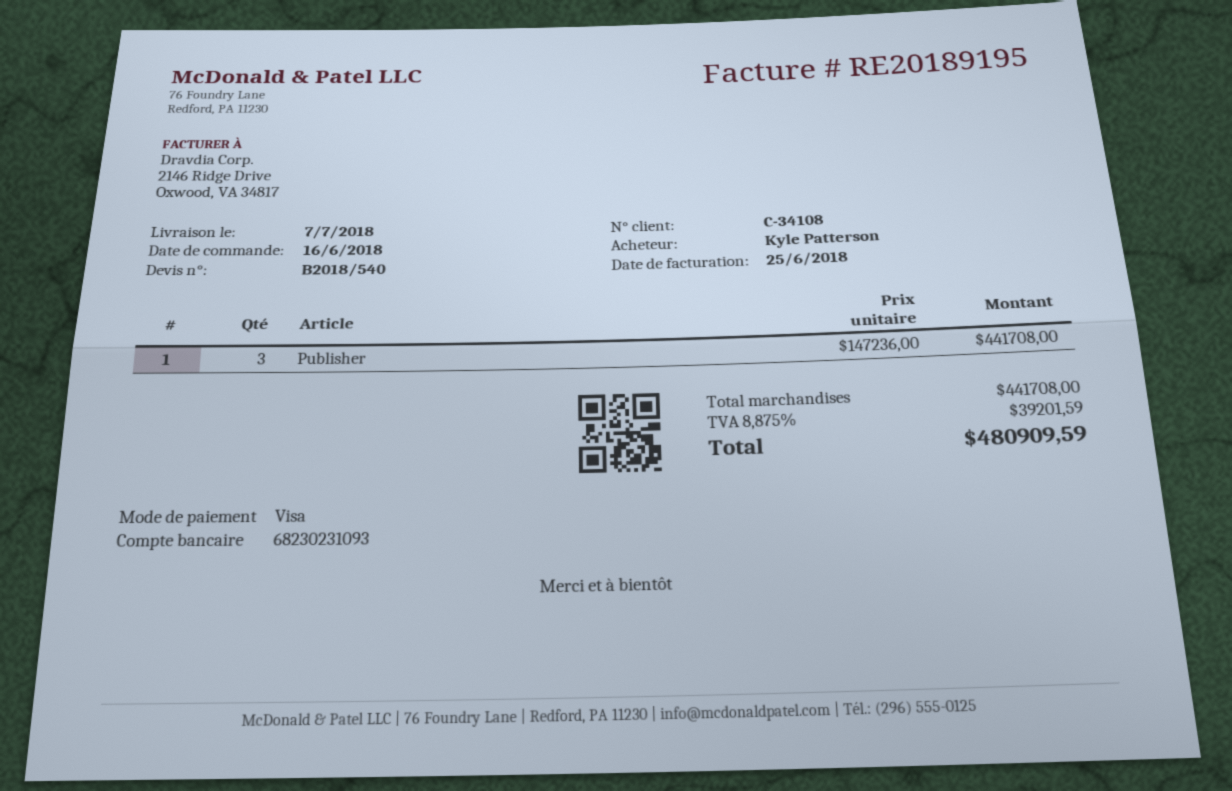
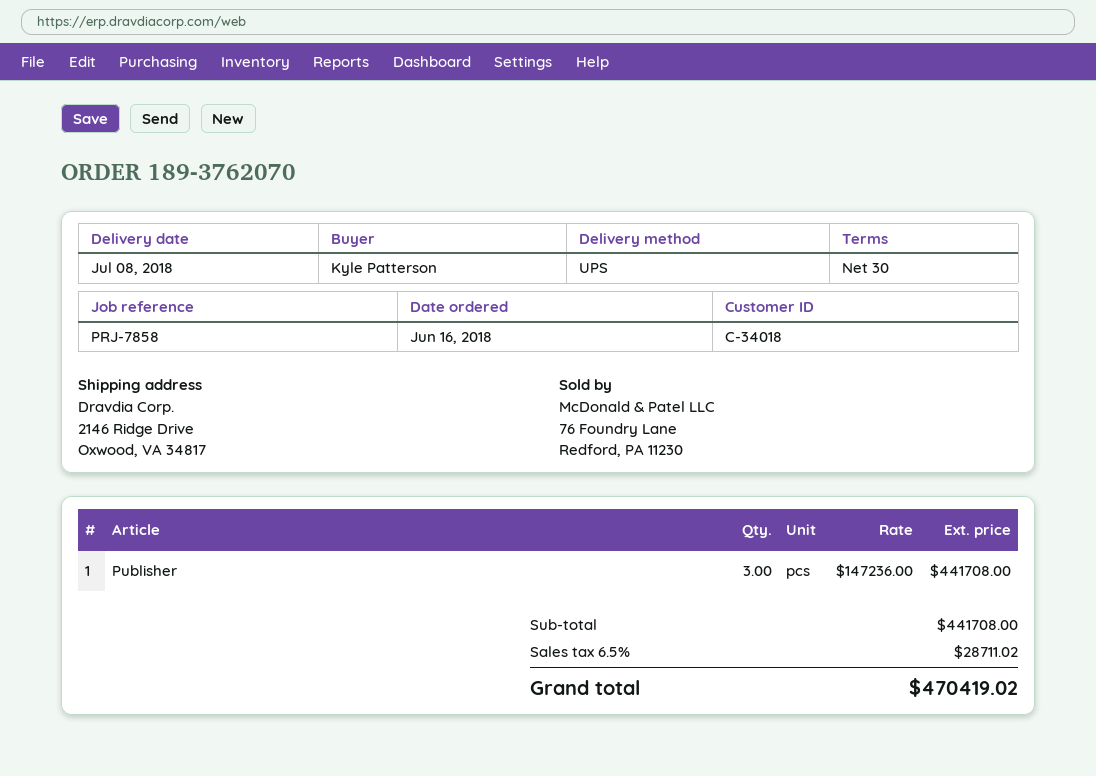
delivery date: 2018-07-07 -> 2018-07-08
customer number: C-34108 -> C-34018
tax: 8.875% = 39201.59 -> 6.5% = 28711.02
total: 480909.59 -> 470419.02

